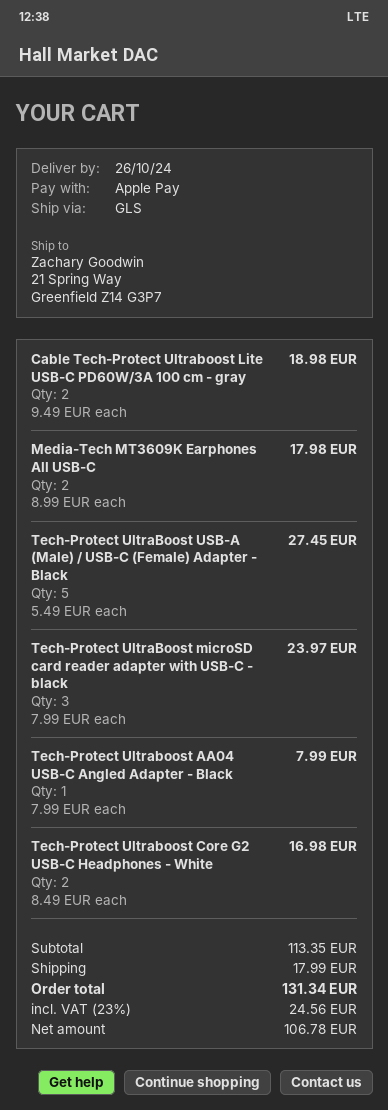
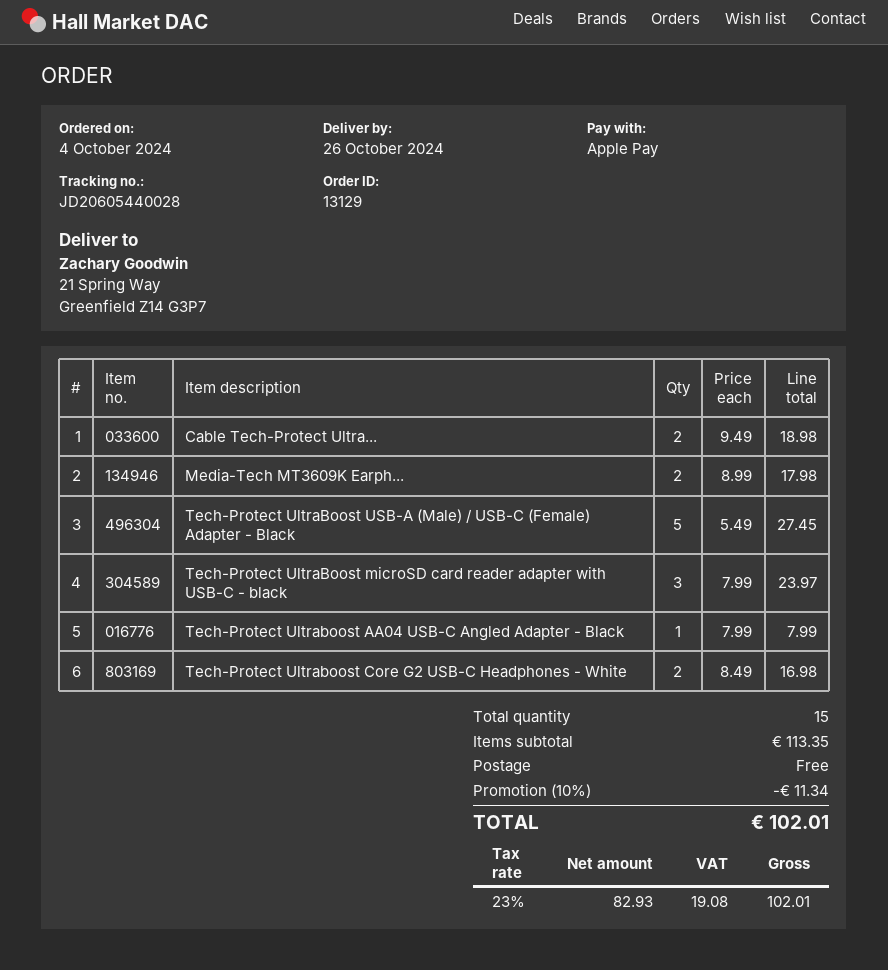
discount: none -> 10% = 11.34
shipping: 17.99 -> 0.00
net: 106.78 -> 82.93
tax: 23% = 24.56 -> 23% = 19.08
total: 131.34 -> 102.01

